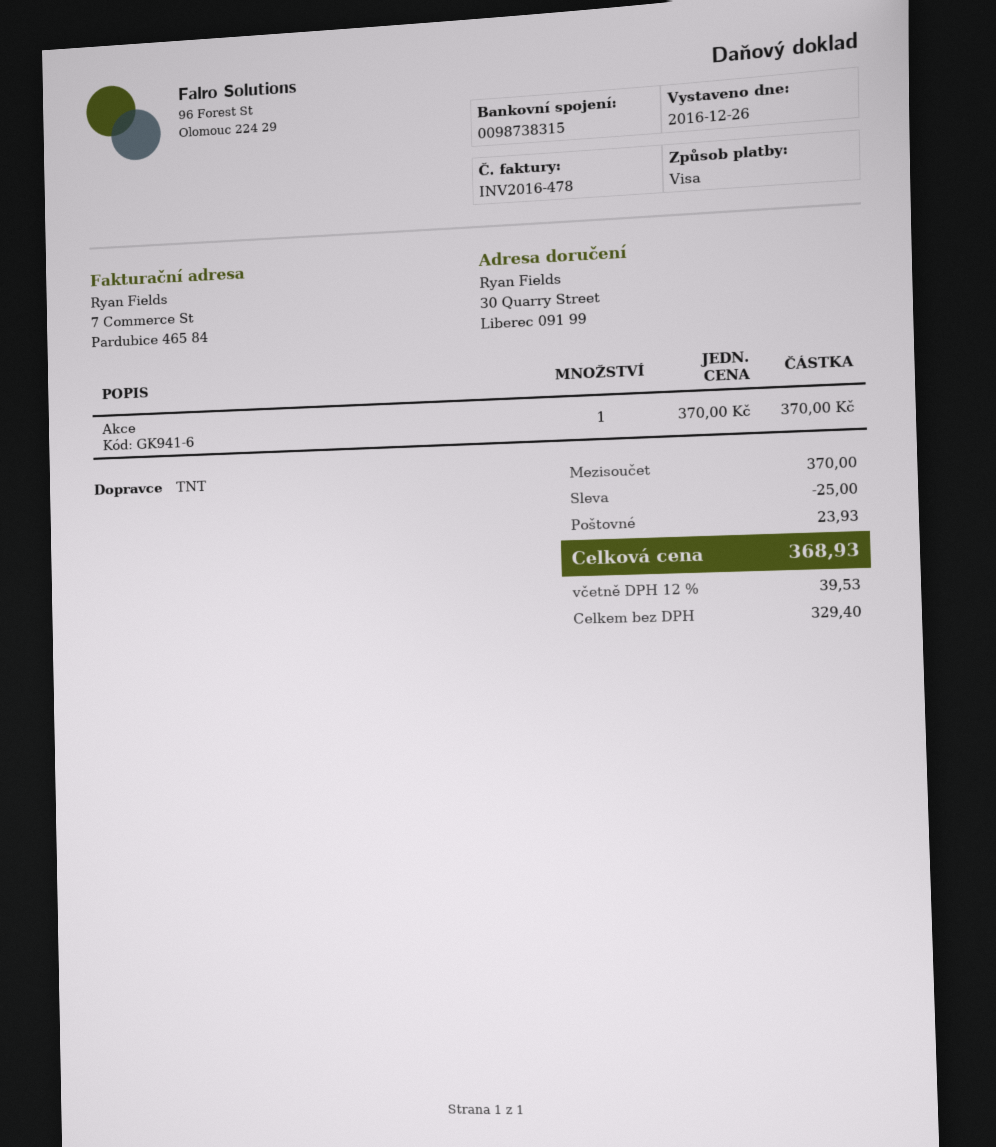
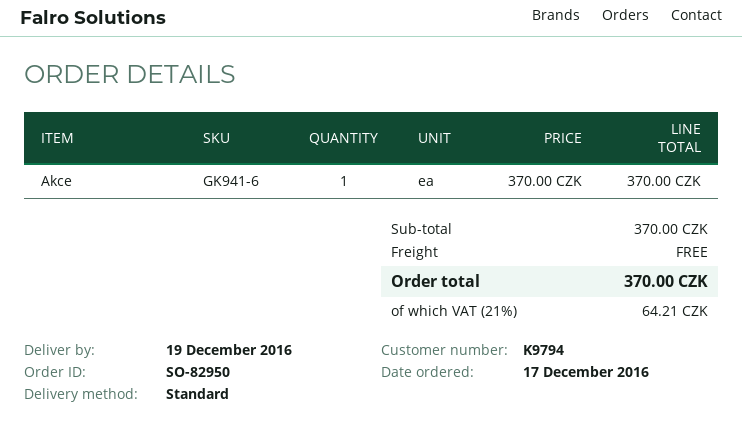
shipping method: TNT -> standard
discount: 25.00 -> none
shipping: 23.93 -> 0.00
tax: 12% = 39.53 -> 21% = 64.21
total: 368.93 -> 370.00

